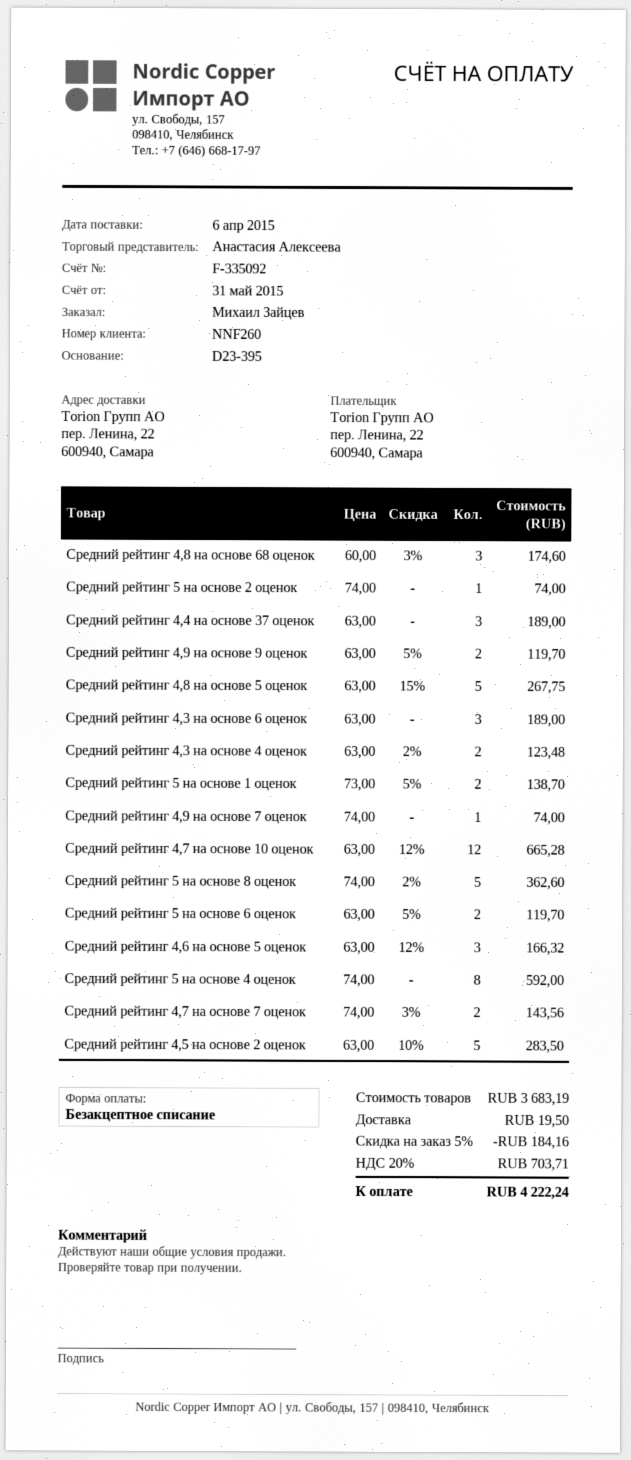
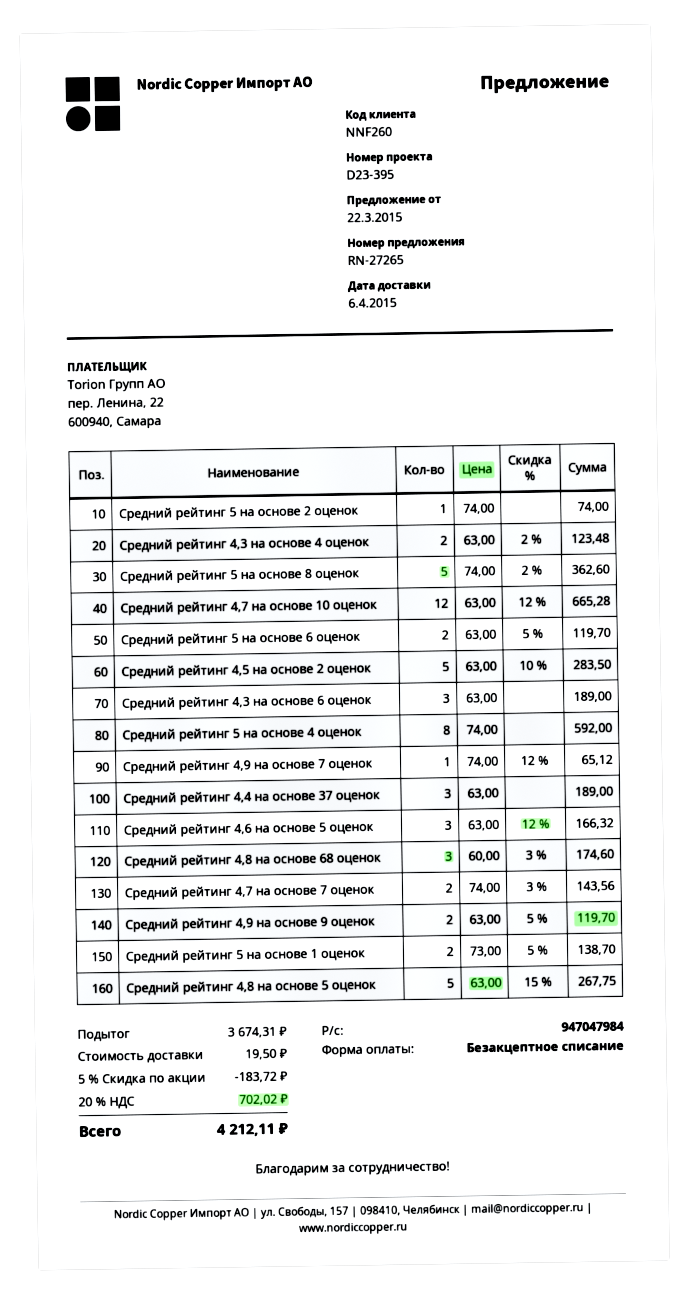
Средний рейтинг 4,9 на основе 7 оценок: 1 x 74.00 = 74.00 -> 1 x 74.00 - 12% = 65.12
subtotal: 3683.19 -> 3674.31
discount: 5% = 184.16 -> 5% = 183.72
tax: 20% = 703.71 -> 20% = 702.02
total: 4222.24 -> 4212.11

